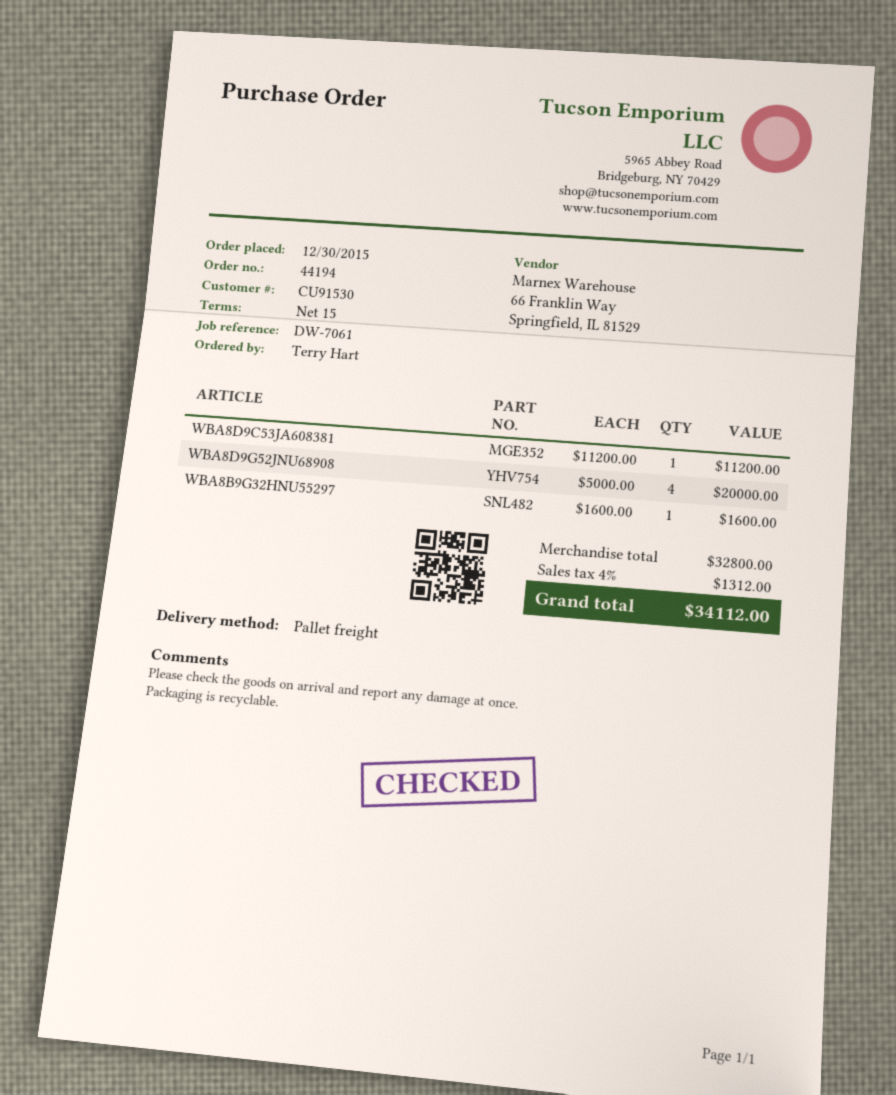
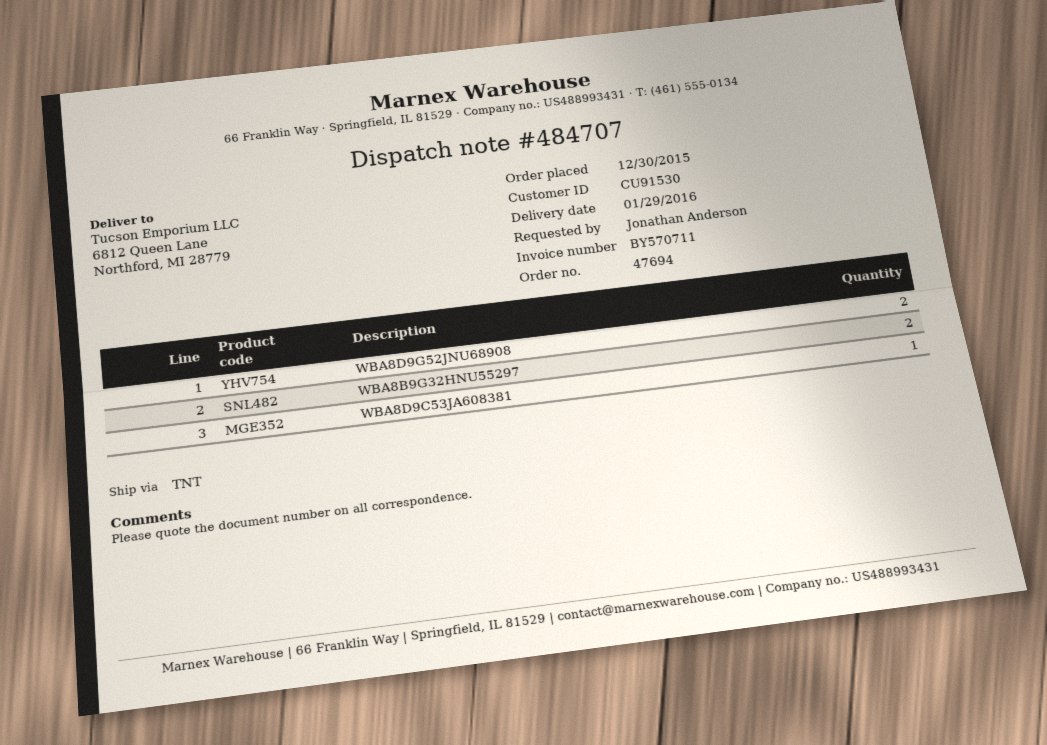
order number: 44194 -> 47694
ordered by: Terry Hart -> Jonathan Anderson
shipping method: pallet freight -> TNT
WBA8D9G52JNU68908: 4 -> 2
WBA8B9G32HNU55297: 1 -> 2

